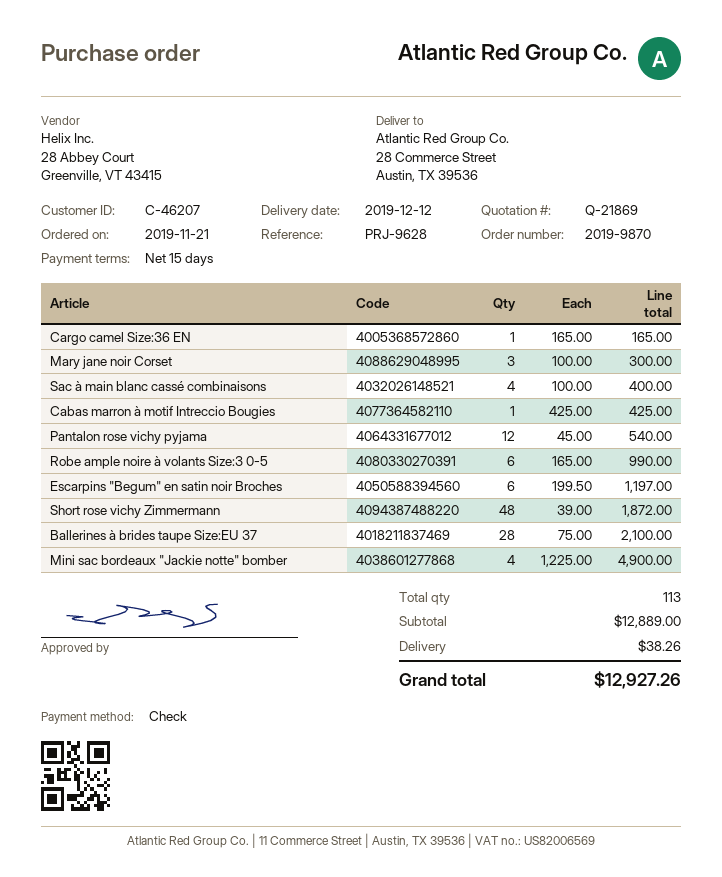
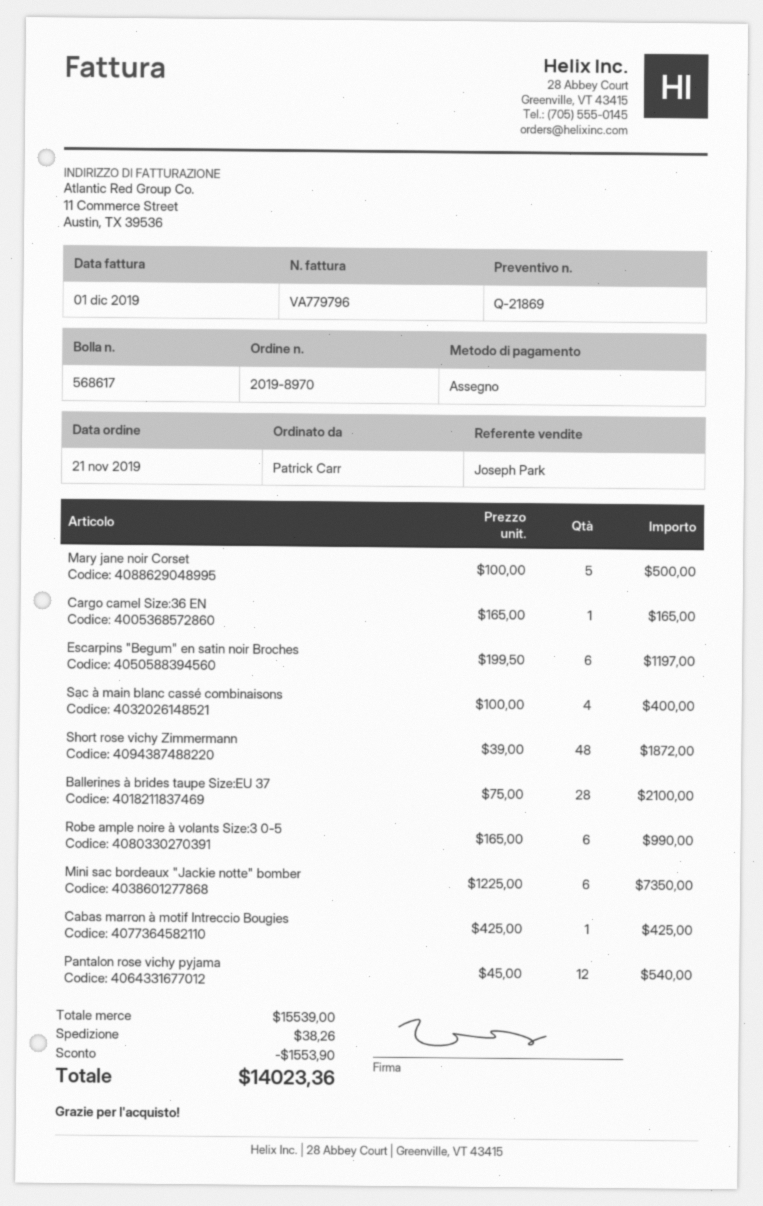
order number: 2019-9870 -> 2019-8970
Mary jane noir Corset: 3 x 100.00 = 300.00 -> 5 x 100.00 = 500.00
Mini sac bordeaux "Jackie notte" bomber: 4 x 1225.00 = 4900.00 -> 6 x 1225.00 = 7350.00
subtotal: 12889.00 -> 15539.00
discount: none -> 1553.90
total: 12927.26 -> 14023.36

